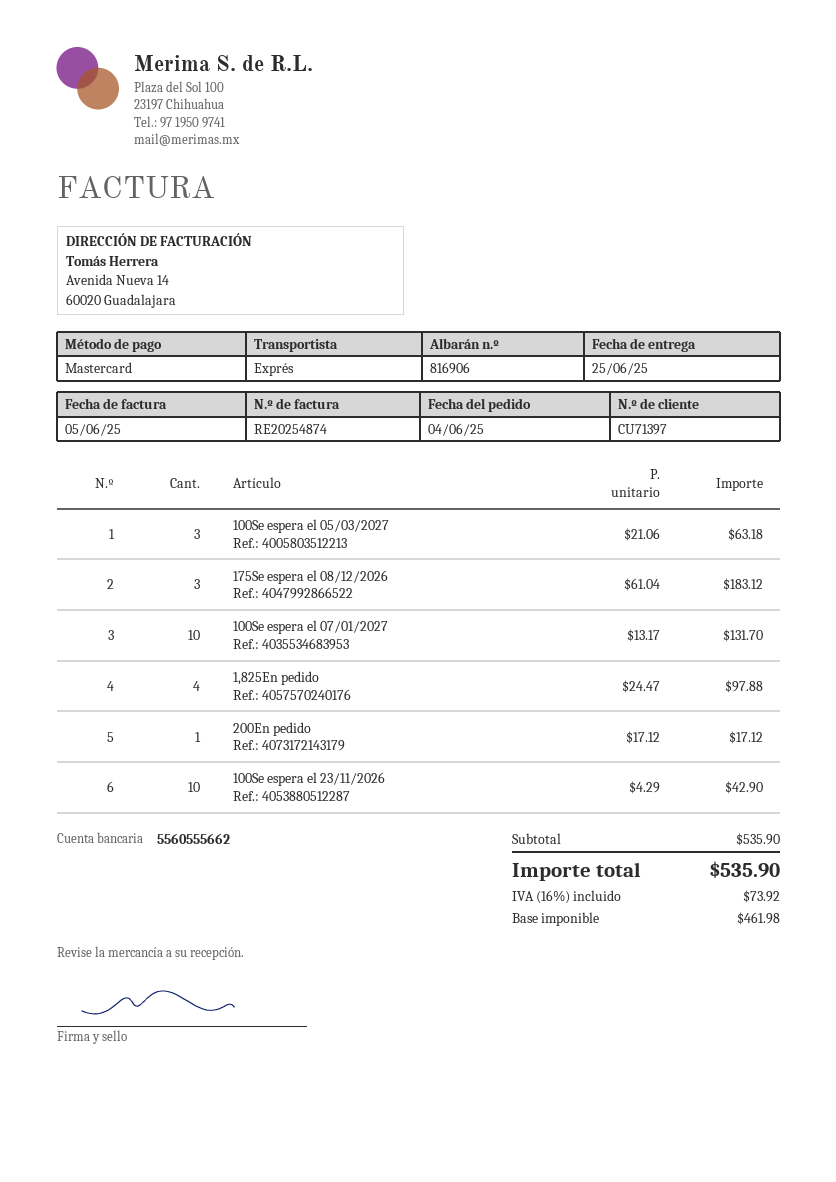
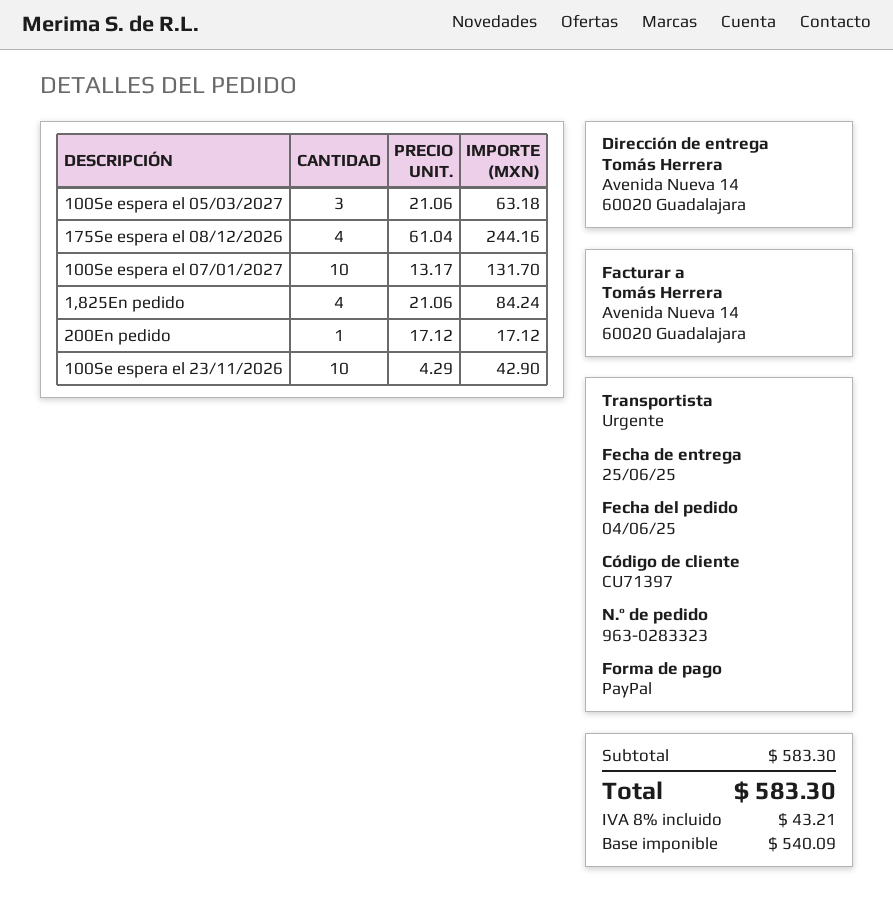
payment method: Mastercard -> PayPal
175Se espera el 08/12/2026: 3 x 61.04 = 183.12 -> 4 x 61.04 = 244.16
1,825En pedido: 4 x 24.47 = 97.88 -> 4 x 21.06 = 84.24
subtotal: 535.90 -> 583.30
net: 461.98 -> 540.09
tax: 16% = 73.92 -> 8% = 43.21
total: 535.90 -> 583.30

